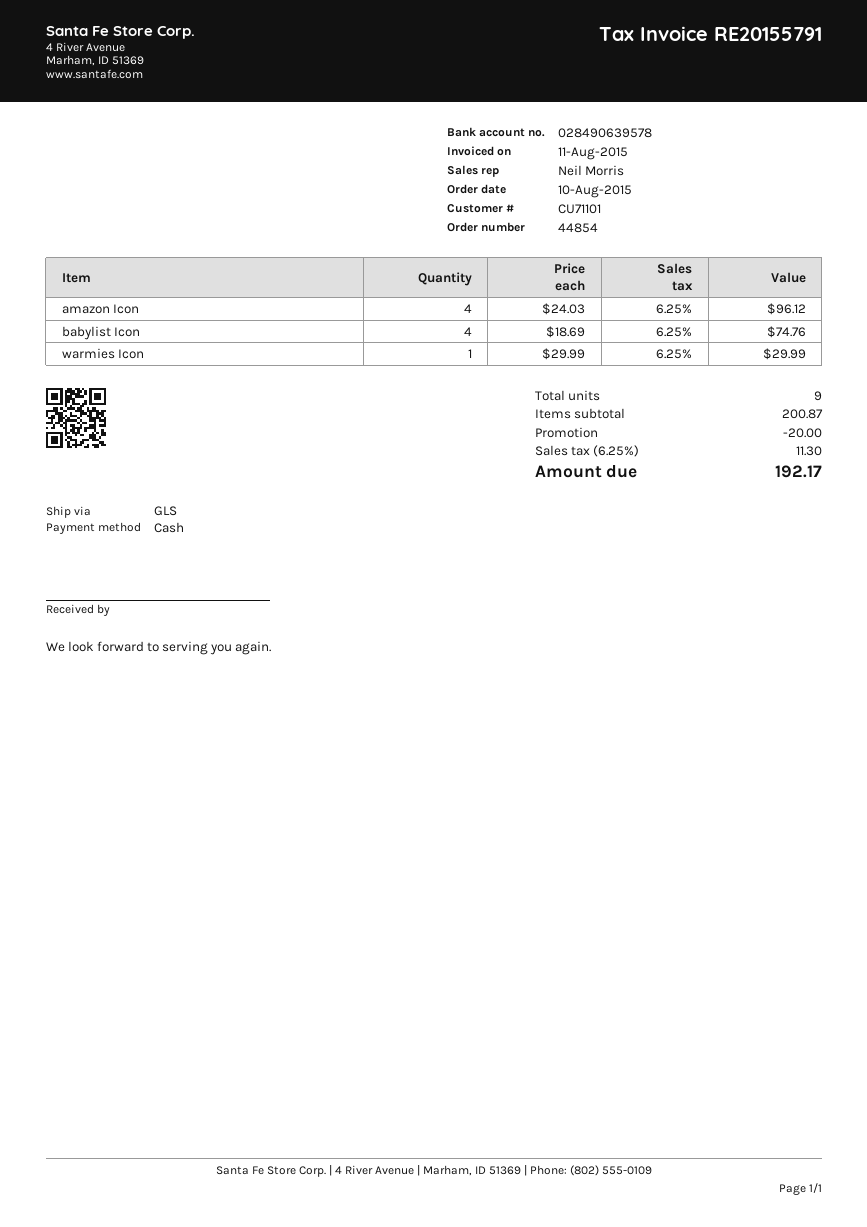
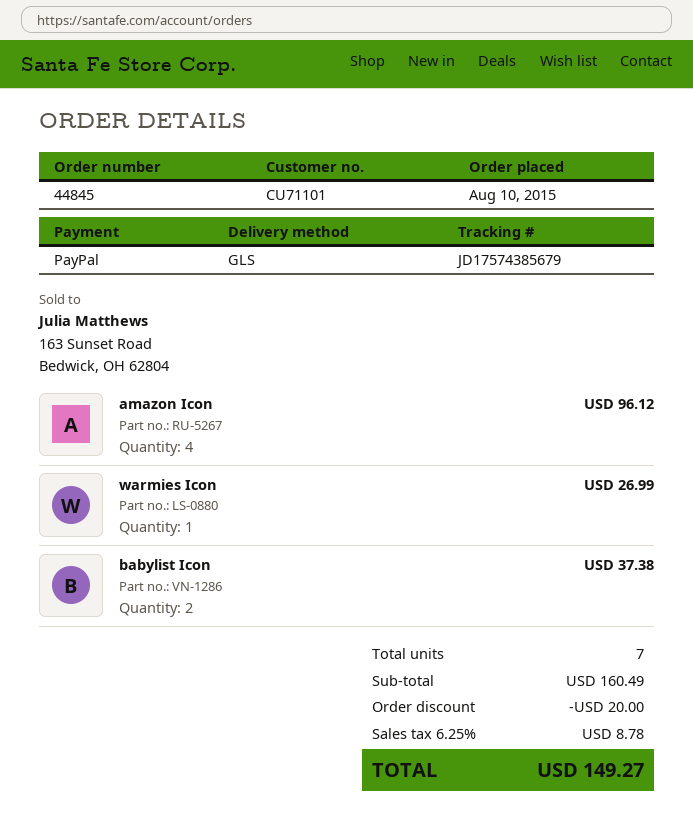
order number: 44854 -> 44845
payment method: cash -> PayPal
babylist Icon: 4 for 74.76 -> 2 for 37.38
warmies Icon: 1 for 29.99 -> 1 for 26.99
total quantity: 9 -> 7
subtotal: 200.87 -> 160.49
tax: 6.25% = 11.30 -> 6.25% = 8.78
total: 192.17 -> 149.27

